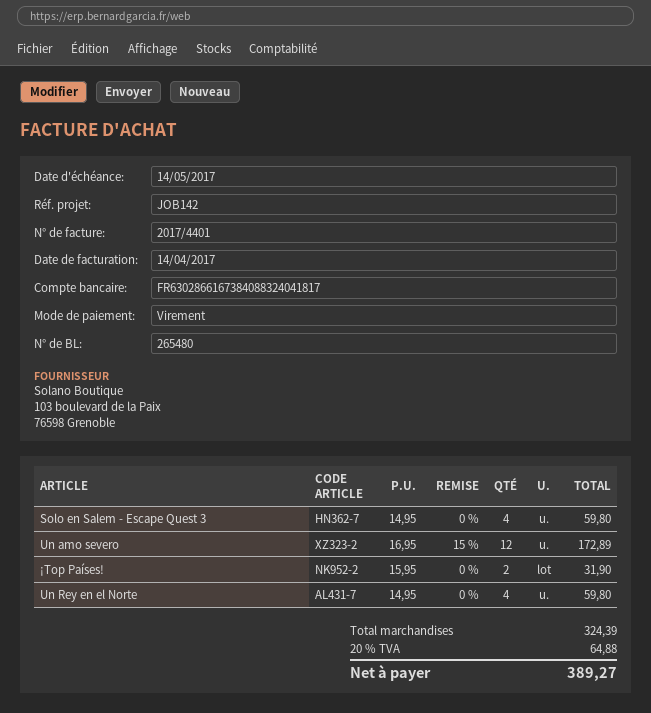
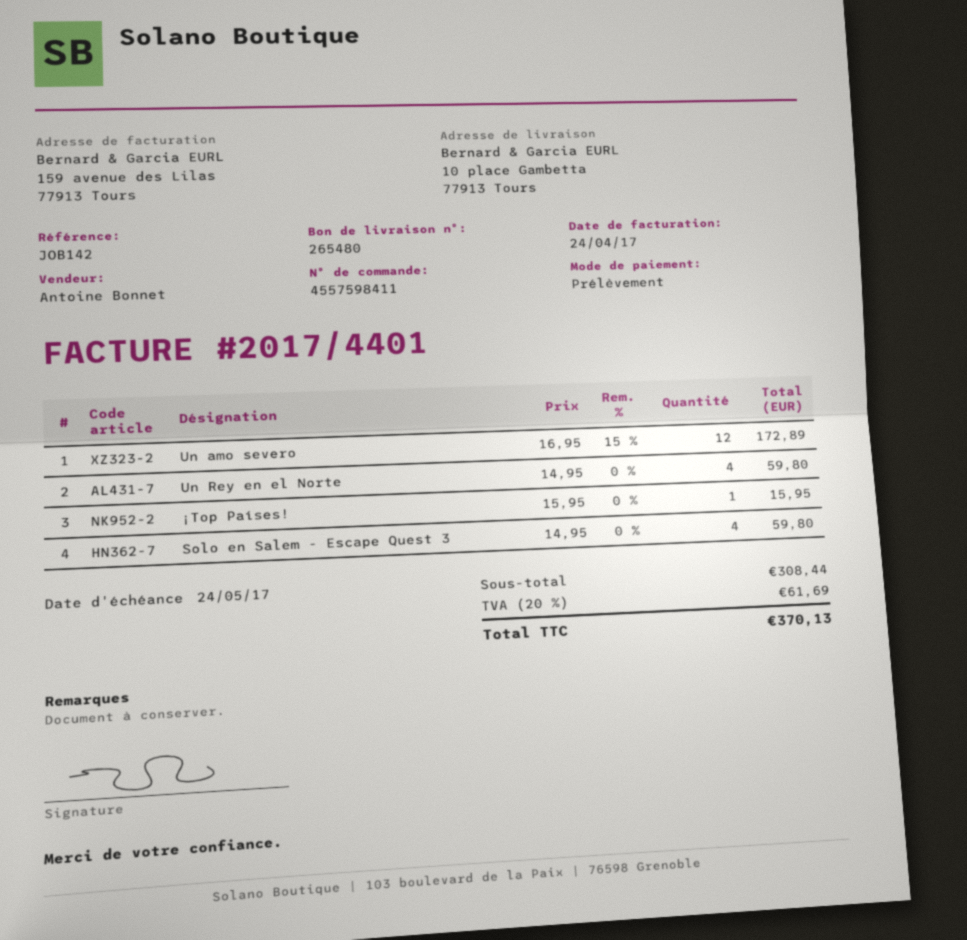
invoice date: 2017-04-14 -> 2017-04-24
due date: 2017-05-14 -> 2017-05-24
payment method: bank transfer -> direct debit
¡Top Países!: 2 x 15.95 = 31.90 -> 1 x 15.95 = 15.95
subtotal: 324.39 -> 308.44
tax: 20% = 64.88 -> 20% = 61.69
total: 389.27 -> 370.13

